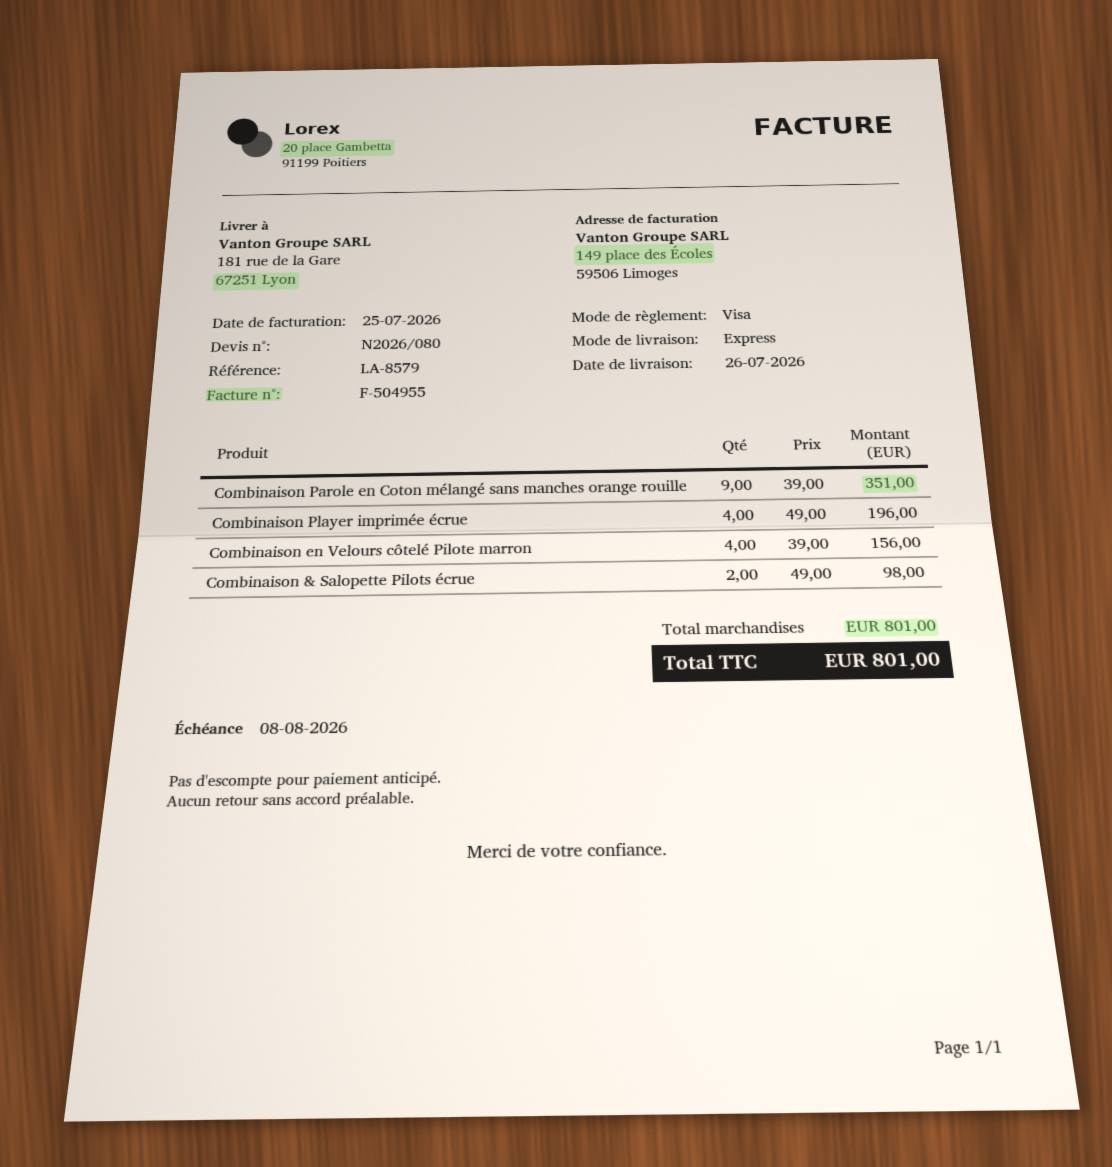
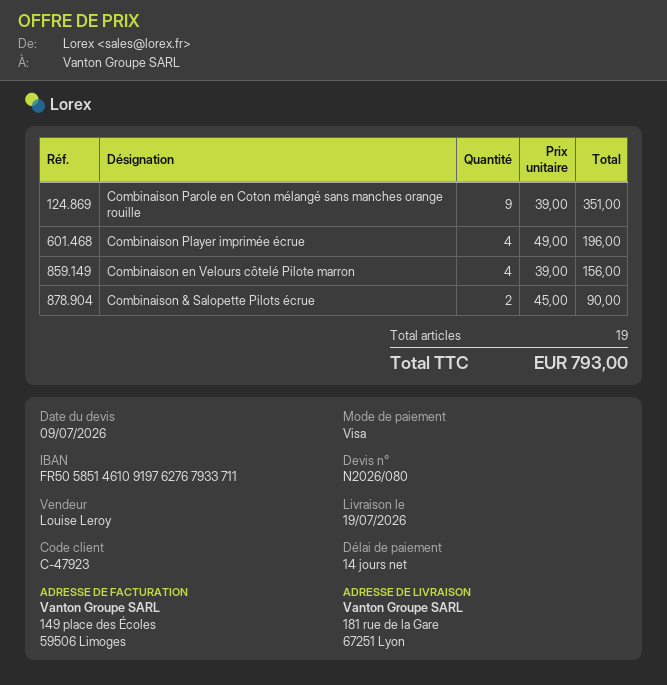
delivery date: 2026-07-26 -> 2026-07-19
Combinaison & Salopette Pilots écrue: 2 x 49.00 = 98.00 -> 2 x 45.00 = 90.00
total: 801.00 -> 793.00

